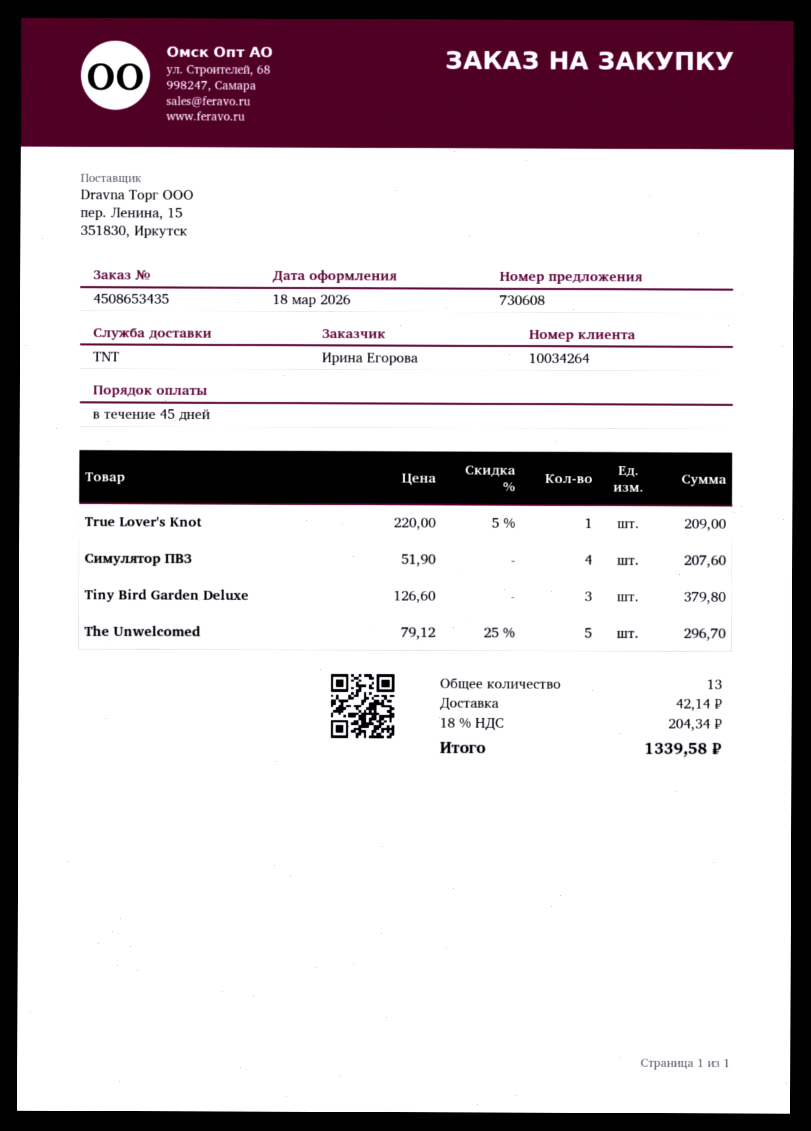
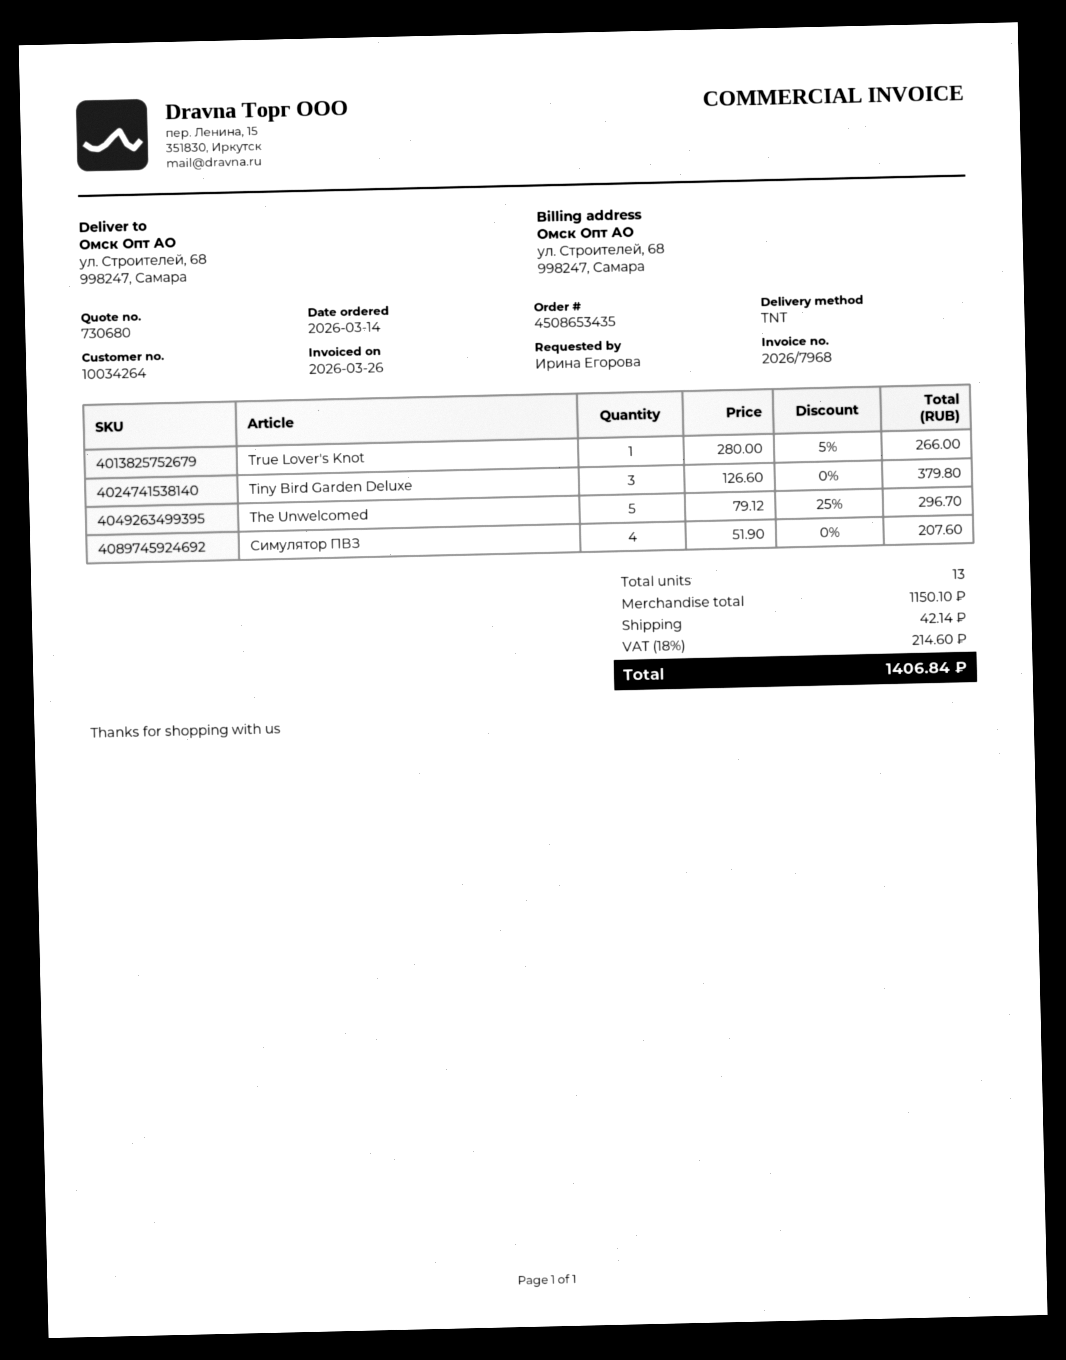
quote number: 730608 -> 730680
order date: 2026-03-18 -> 2026-03-14
True Lover's Knot: 1 x 220.00 - 5% = 209.00 -> 1 x 280.00 - 5% = 266.00
tax: 18% = 204.34 -> 18% = 214.60
total: 1339.58 -> 1406.84

